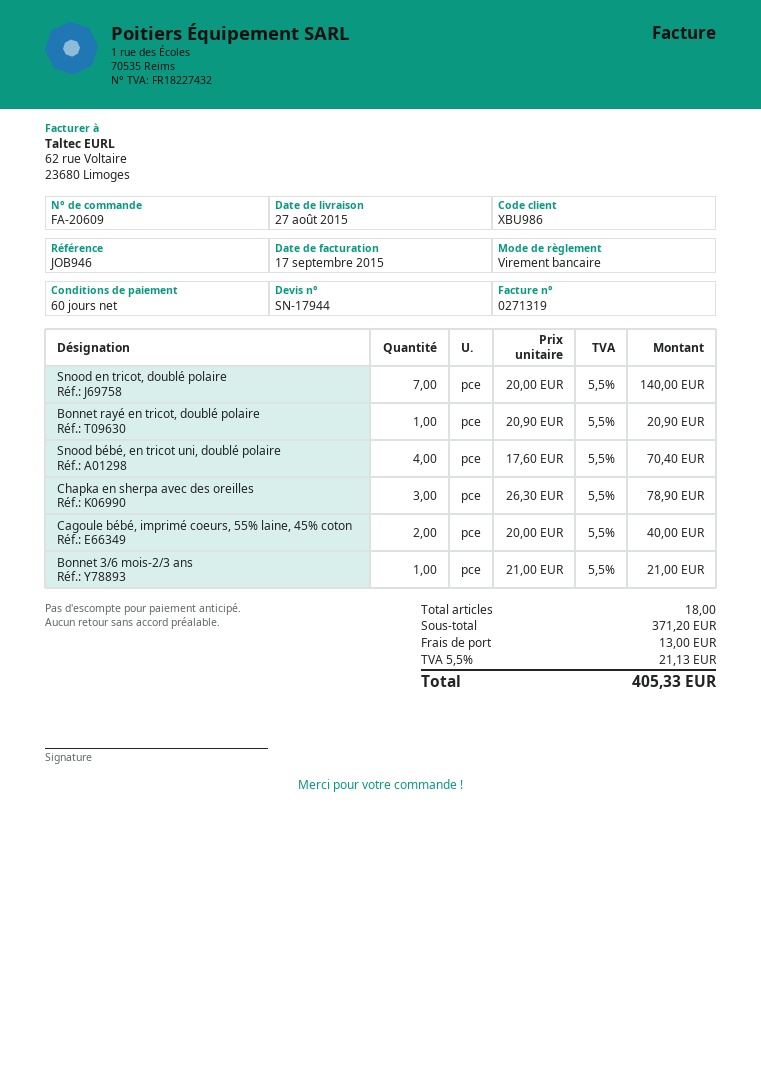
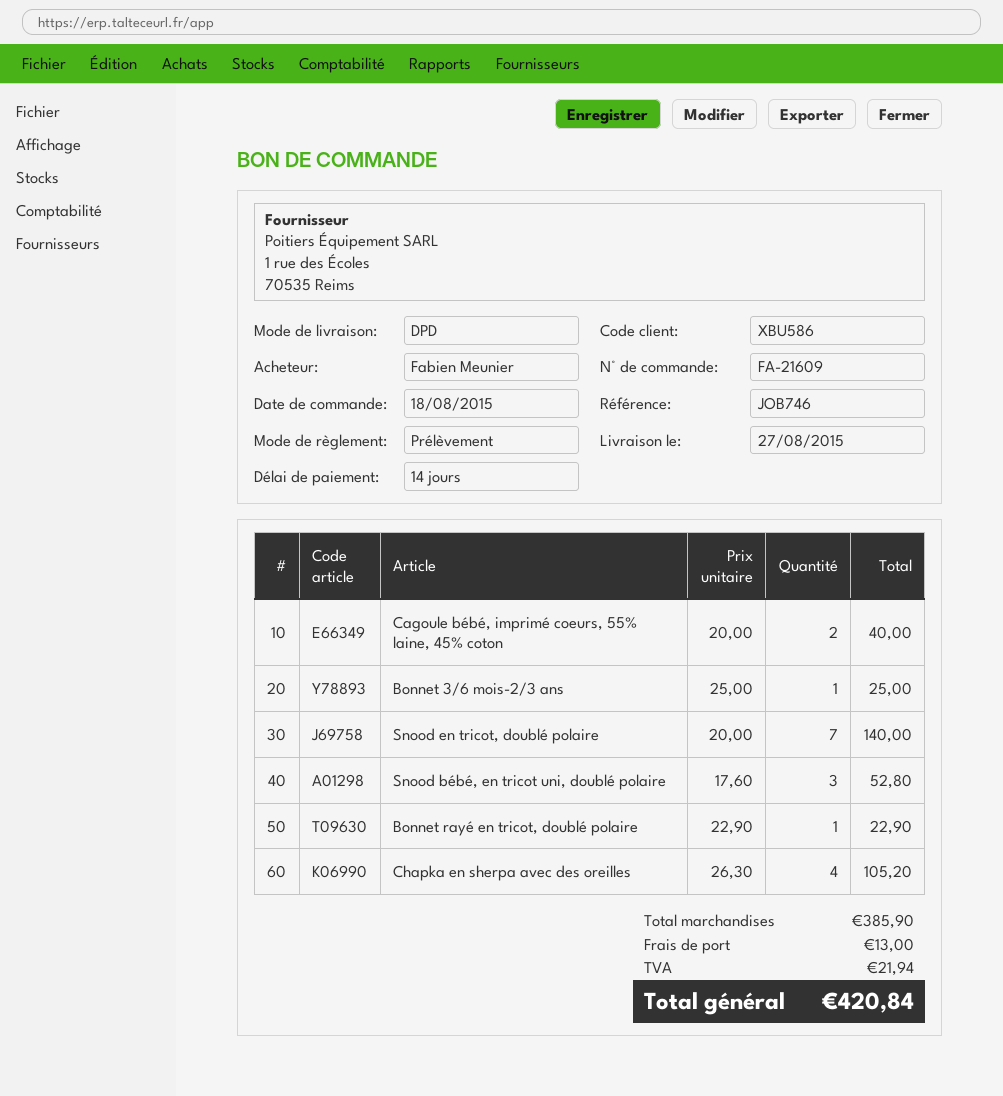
order number: FA-20609 -> FA-21609
payment terms: 60 days -> 14 days
customer number: XBU986 -> XBU586
reference: JOB946 -> JOB746
payment method: bank transfer -> direct debit
Bonnet rayé en tricot, doublé polaire: 1 x 20.90 = 20.90 -> 1 x 22.90 = 22.90
Snood bébé, en tricot uni, doublé polaire: 4 x 17.60 = 70.40 -> 3 x 17.60 = 52.80
Chapka en sherpa avec des oreilles: 3 x 26.30 = 78.90 -> 4 x 26.30 = 105.20
Bonnet 3/6 mois-2/3 ans: 1 x 21.00 = 21.00 -> 1 x 25.00 = 25.00
subtotal: 371.20 -> 385.90
tax: 21.13 -> 21.94
total: 405.33 -> 420.84

